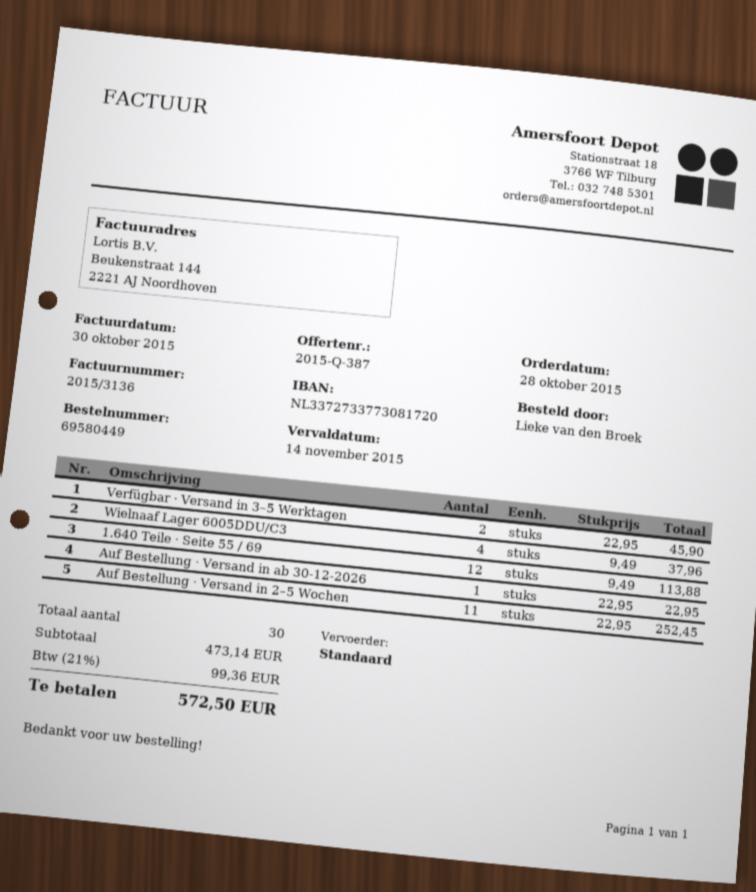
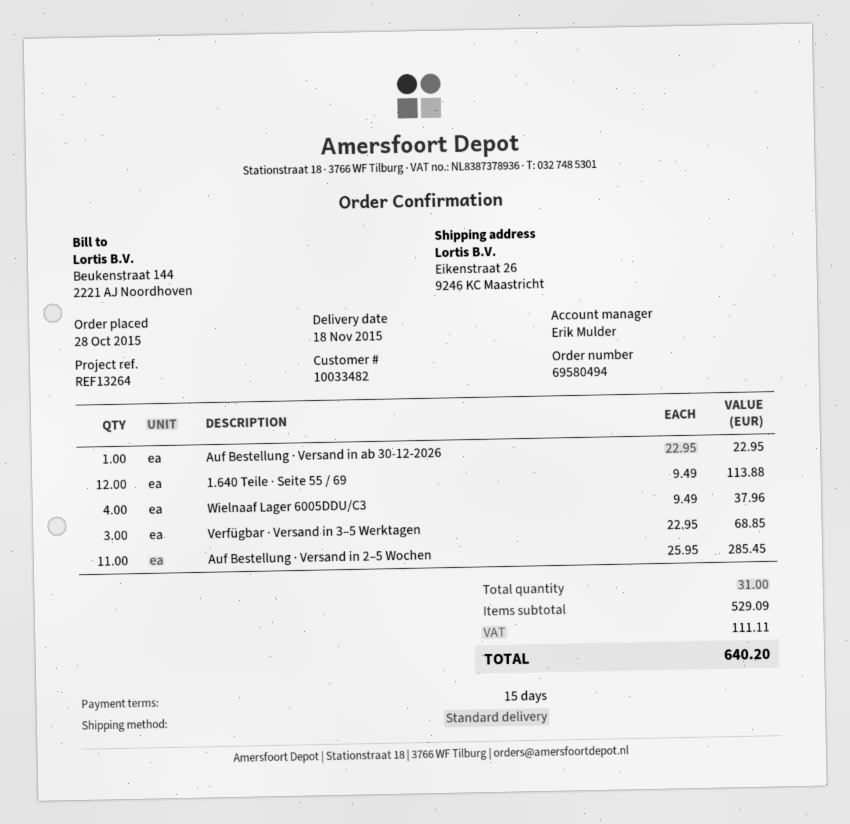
order number: 69580449 -> 69580494
Verfügbar · Versand in 3–5 Werktagen: 2 x 22.95 = 45.90 -> 3 x 22.95 = 68.85
Auf Bestellung · Versand in 2–5 Wochen: 11 x 22.95 = 252.45 -> 11 x 25.95 = 285.45
total quantity: 30 -> 31
subtotal: 473.14 -> 529.09
tax: 99.36 -> 111.11
total: 572.50 -> 640.20

